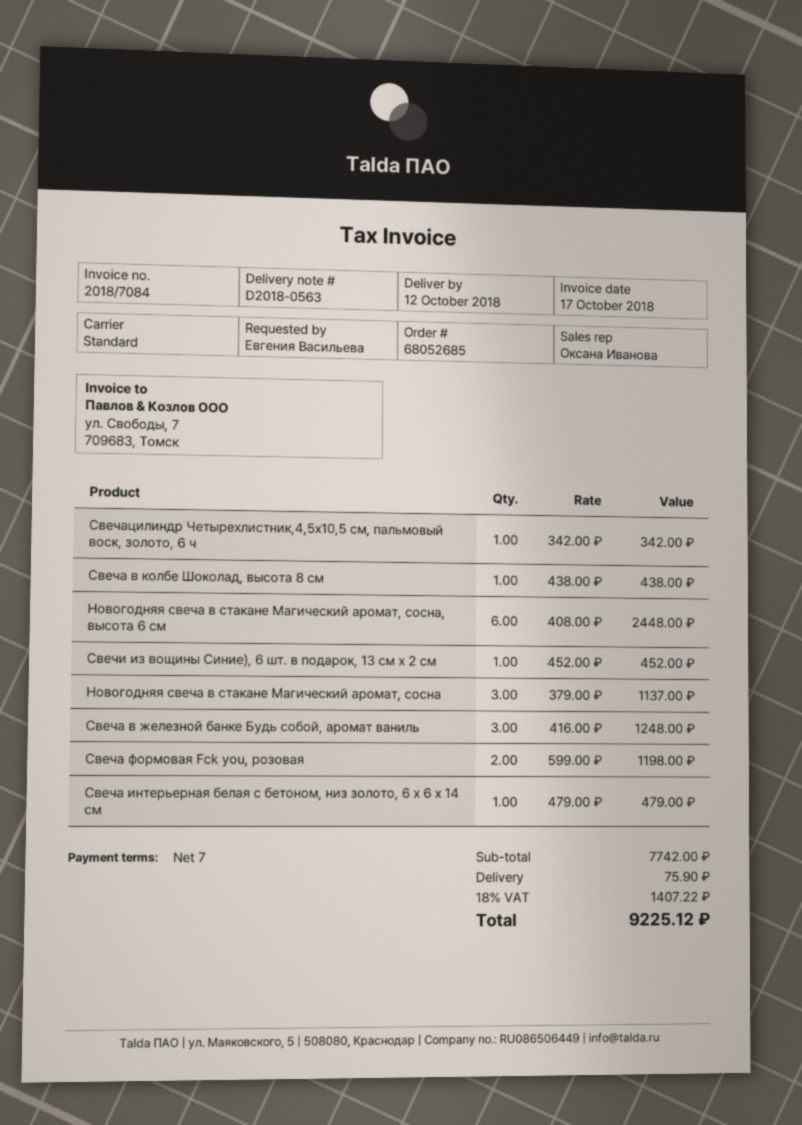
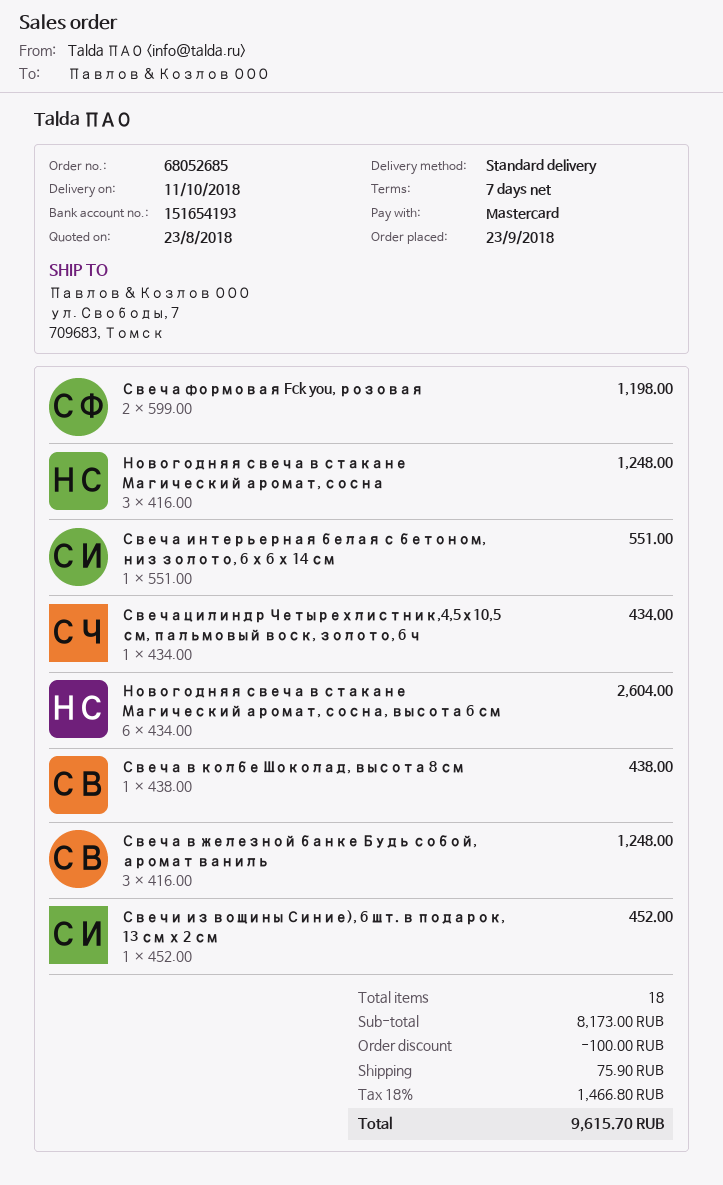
delivery date: 2018-10-12 -> 2018-10-11
Свечацилиндр Четырехлистник,4,5х10,5 см, пальмовый воск, золото, 6 ч: 1 x 342.00 = 342.00 -> 1 x 434.00 = 434.00
Новогодняя свеча в стакане Магический аромат, сосна, высота 6 см: 6 x 408.00 = 2448.00 -> 6 x 434.00 = 2604.00
Новогодняя свеча в стакане Магический аромат, сосна: 3 x 379.00 = 1137.00 -> 3 x 416.00 = 1248.00
Свеча интерьерная белая с бетоном, низ золото, 6 х 6 х 14 см: 1 x 479.00 = 479.00 -> 1 x 551.00 = 551.00
subtotal: 7742.00 -> 8173.00
discount: none -> 100.00
tax: 18% = 1407.22 -> 18% = 1466.80
total: 9225.12 -> 9615.70

